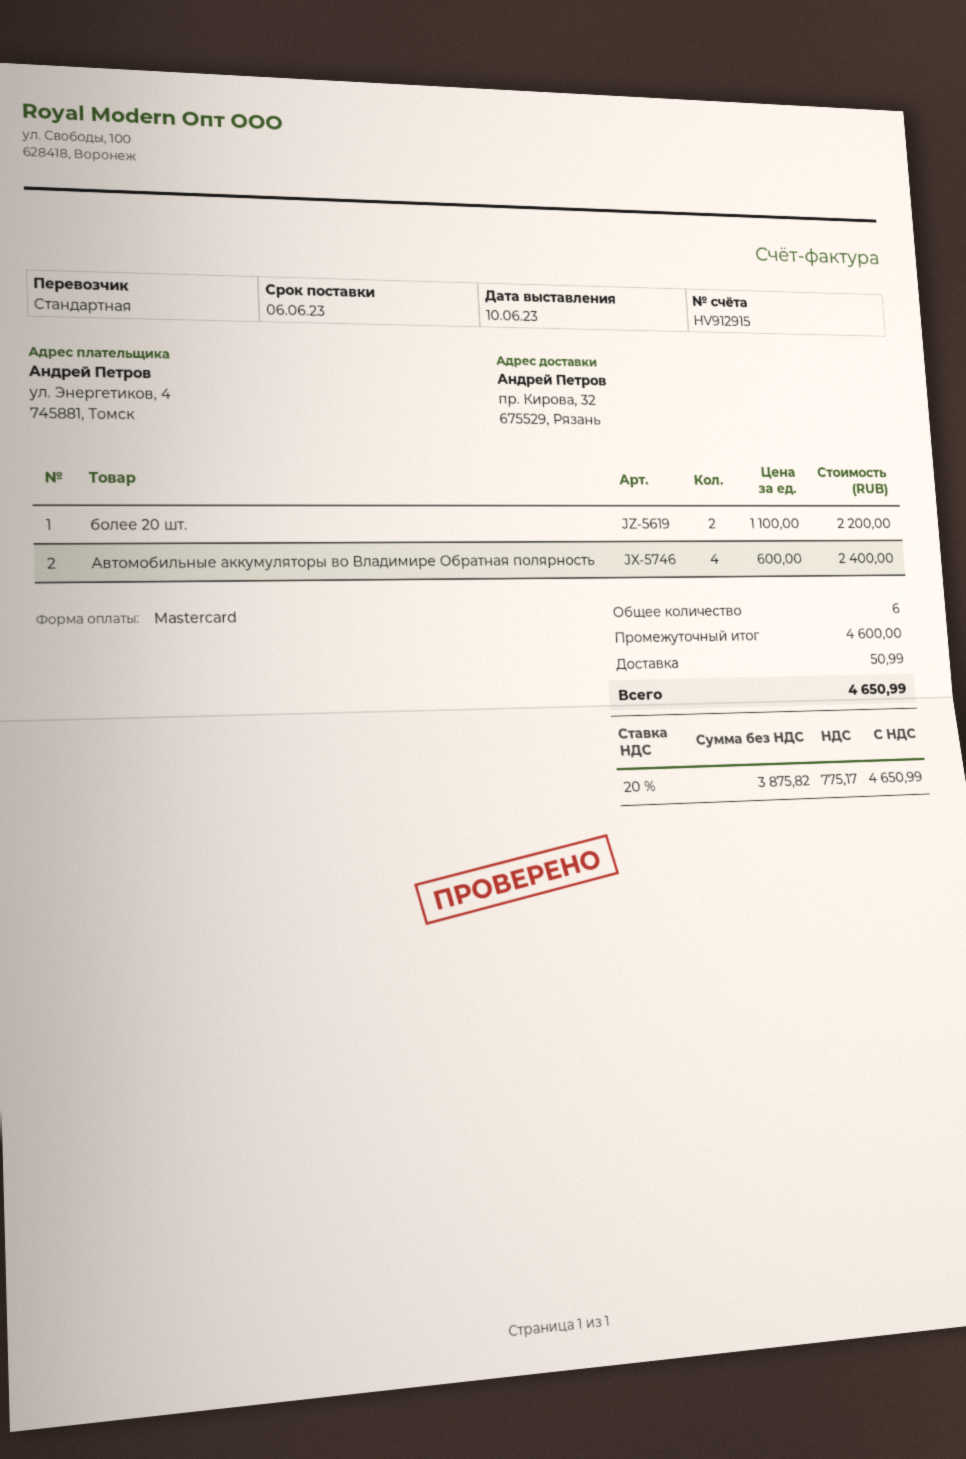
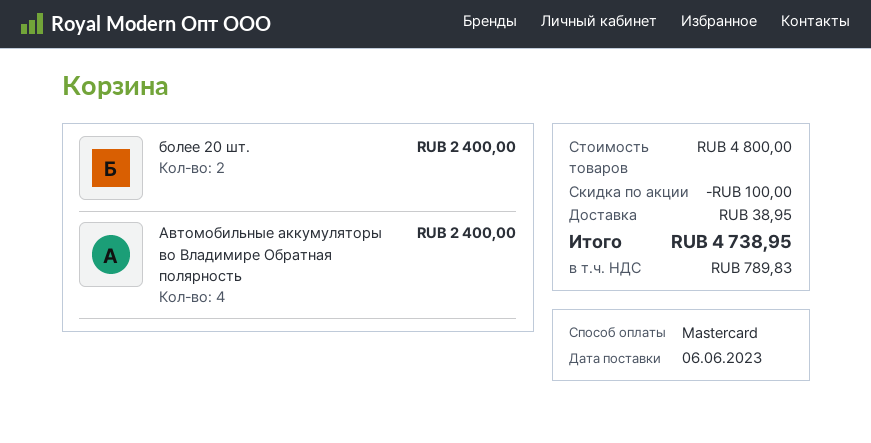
более 20 шт.: 2 for 2200.00 -> 2 for 2400.00
subtotal: 4600.00 -> 4800.00
discount: none -> 100.00
shipping: 50.99 -> 38.95
tax: 775.17 -> 789.83
total: 4650.99 -> 4738.95

